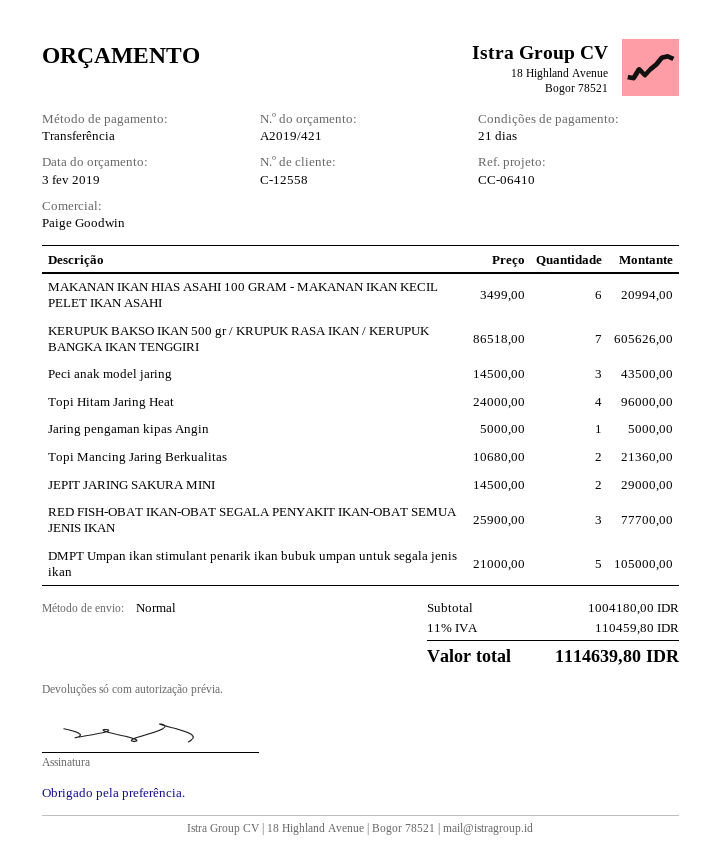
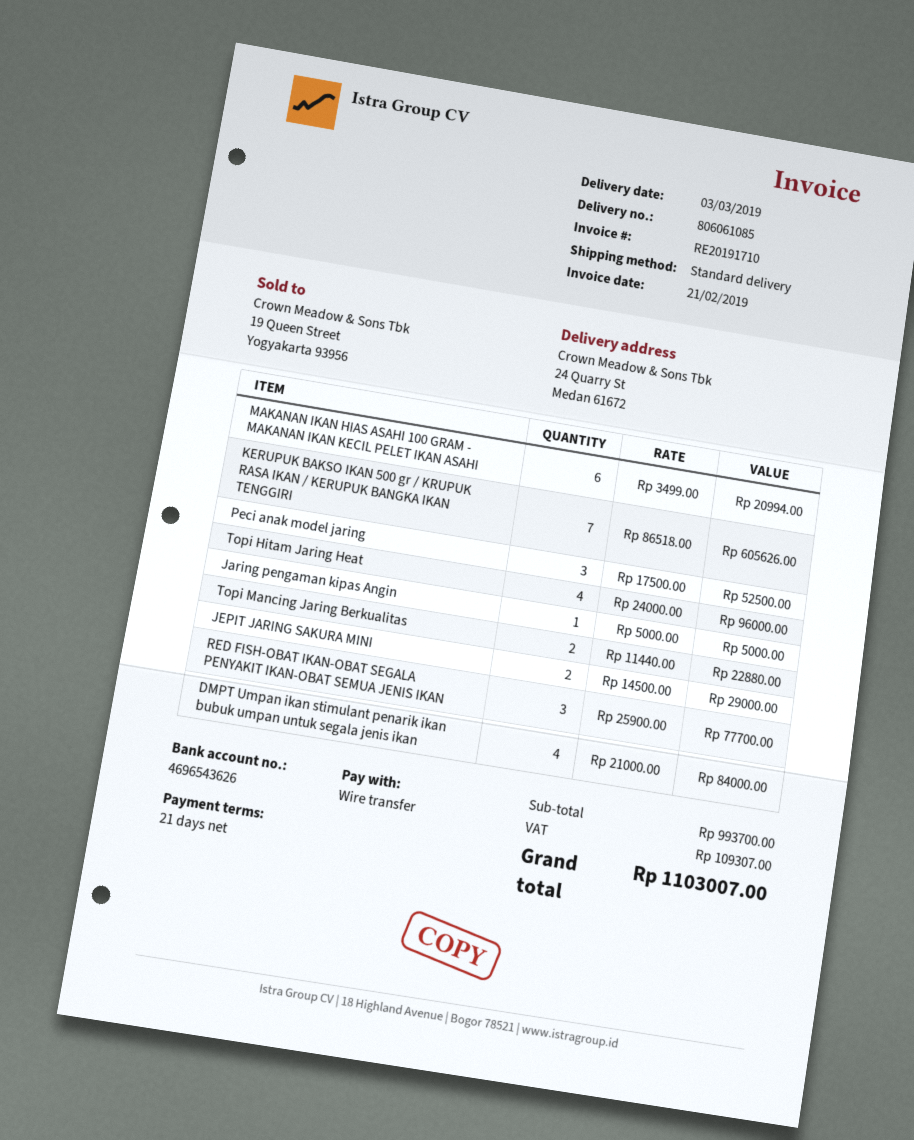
Peci anak model jaring: 3 x 14500.00 = 43500.00 -> 3 x 17500.00 = 52500.00
Topi Mancing Jaring Berkualitas: 2 x 10680.00 = 21360.00 -> 2 x 11440.00 = 22880.00
DMPT Umpan ikan stimulant penarik ikan bubuk umpan untuk segala jenis ikan: 5 x 21000.00 = 105000.00 -> 4 x 21000.00 = 84000.00
subtotal: 1004180.00 -> 993700.00
tax: 110459.80 -> 109307.00
total: 1114639.80 -> 1103007.00

